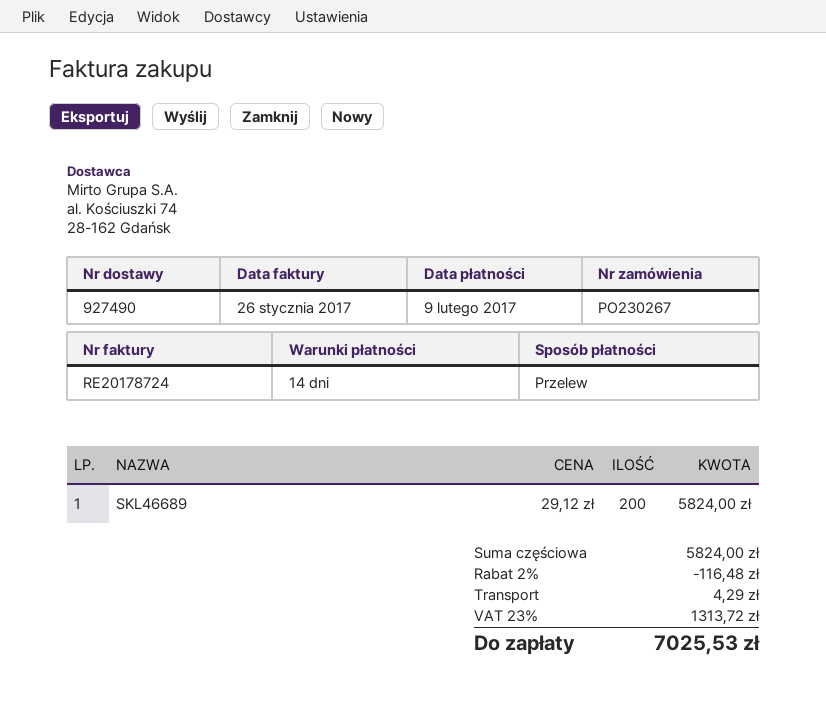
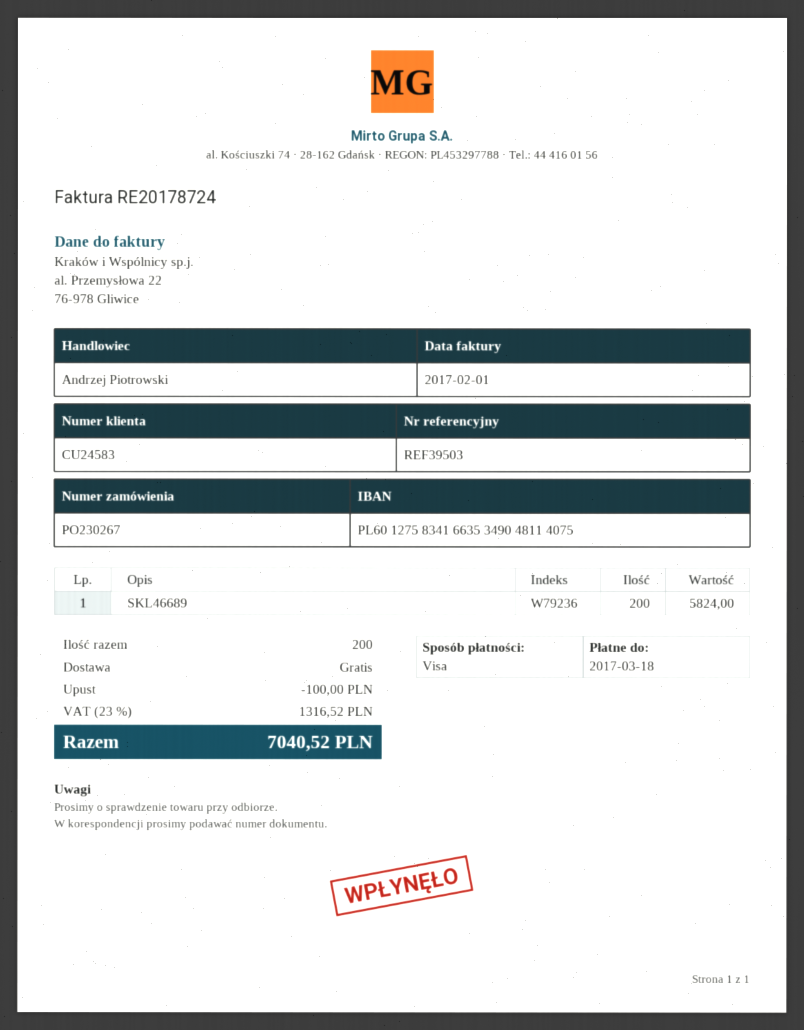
invoice date: 2017-01-26 -> 2017-02-01
due date: 2017-02-09 -> 2017-03-18
payment method: bank transfer -> Visa
discount: 116.48 -> 100.00
shipping: 4.29 -> 0.00
tax: 23% = 1313.72 -> 23% = 1316.52
total: 7025.53 -> 7040.52

